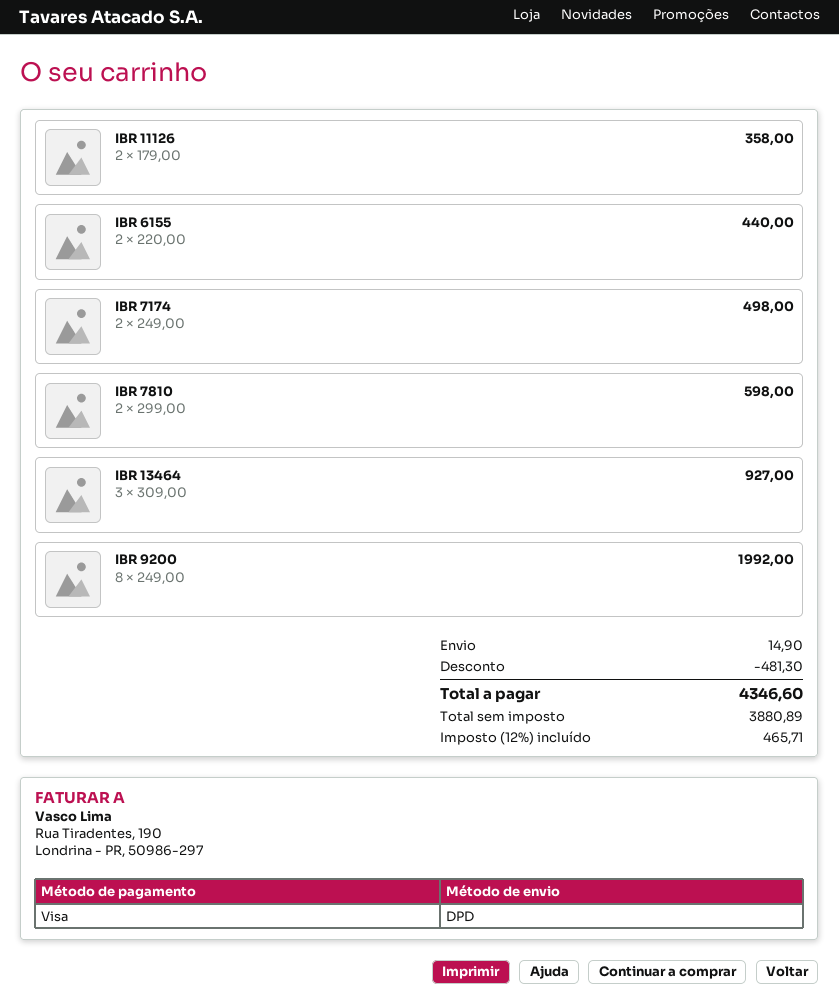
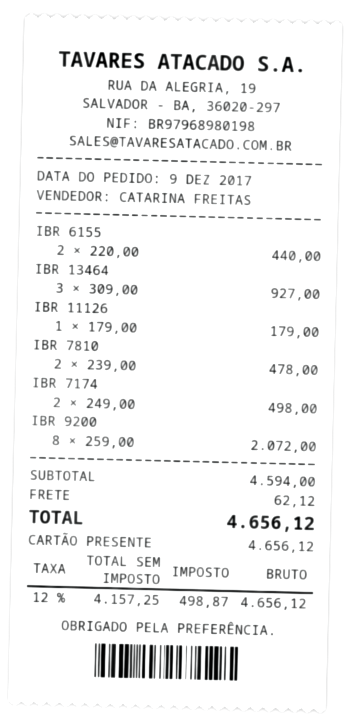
payment method: Visa -> gift card
IBR 11126: 2 x 179.00 = 358.00 -> 1 x 179.00 = 179.00
IBR 7810: 2 x 299.00 = 598.00 -> 2 x 239.00 = 478.00
IBR 9200: 8 x 249.00 = 1992.00 -> 8 x 259.00 = 2072.00
discount: 481.30 -> none
shipping: 14.90 -> 62.12
net: 3880.89 -> 4157.25
tax: 12% = 465.71 -> 12% = 498.87
total: 4346.60 -> 4656.12

